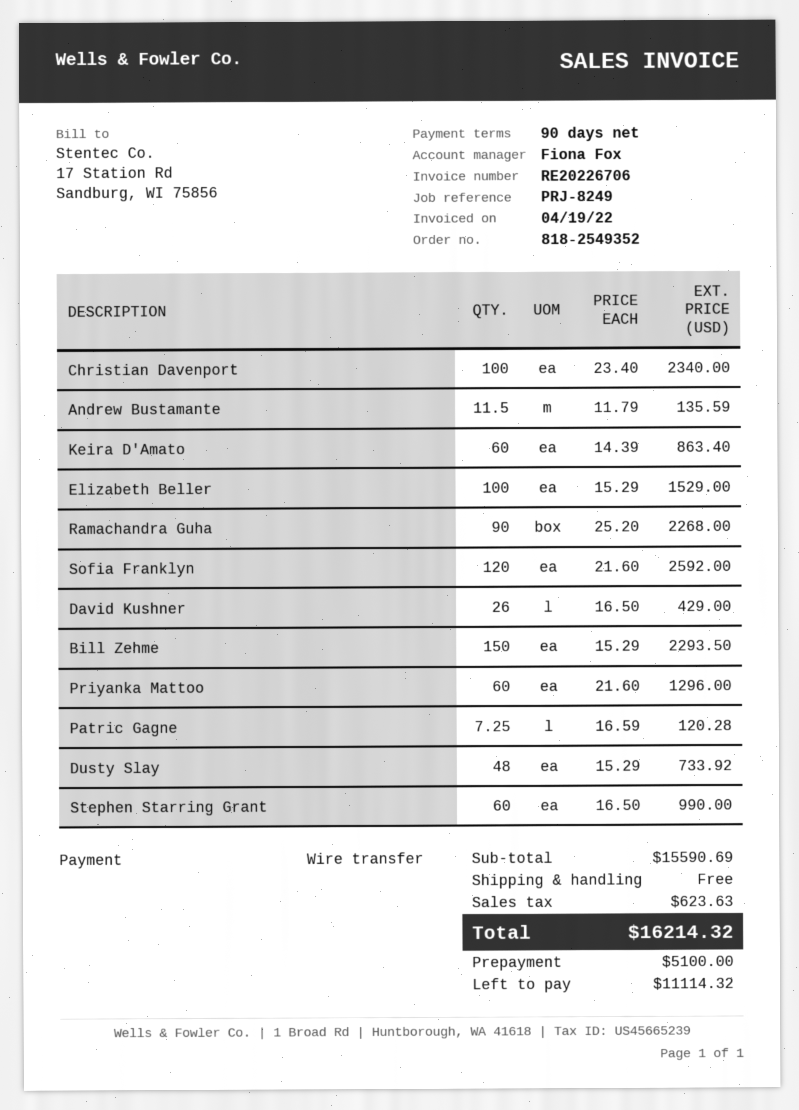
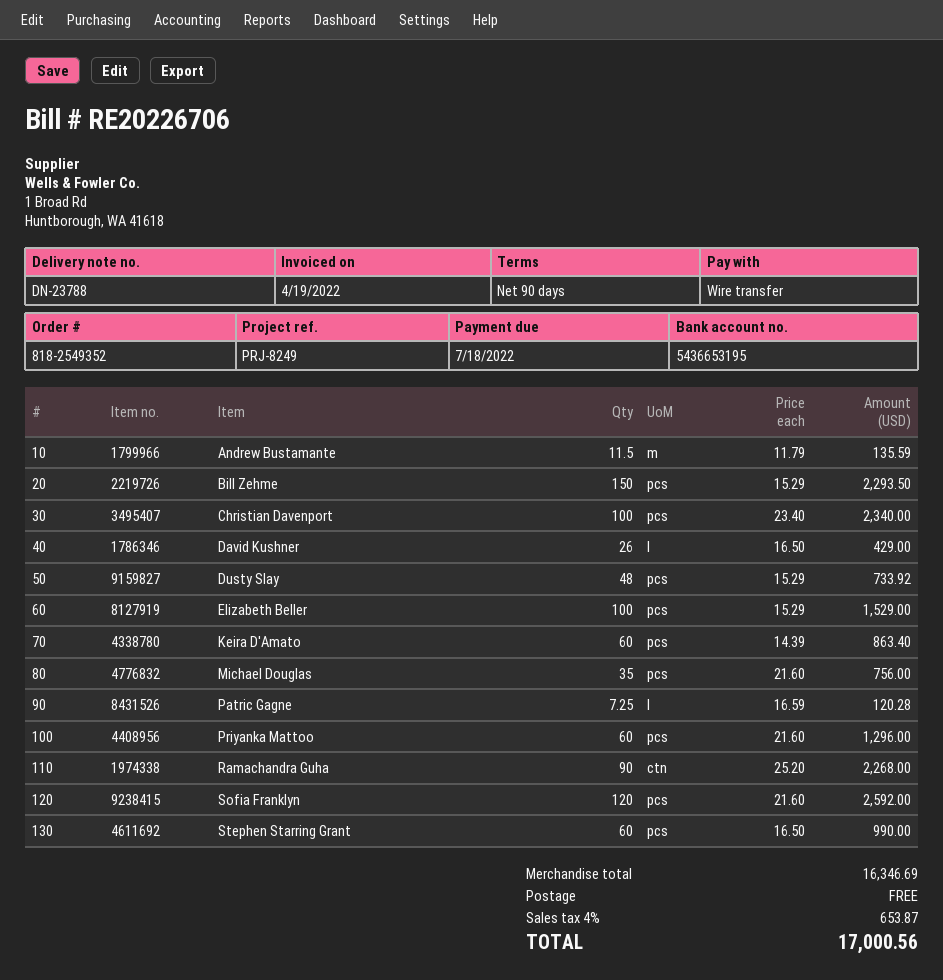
Michael Douglas: none -> 35 x 21.60 = 756.00
subtotal: 15590.69 -> 16346.69
tax: 623.63 -> 653.87
total: 16214.32 -> 17000.56

